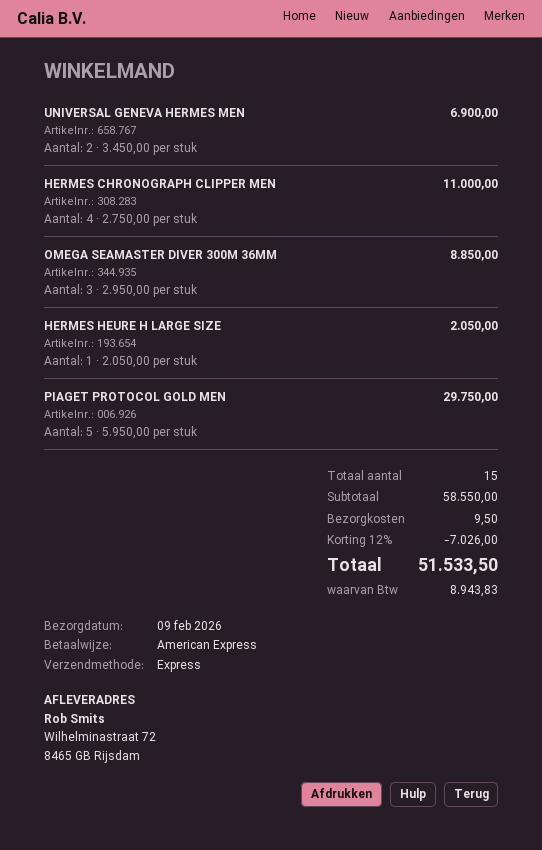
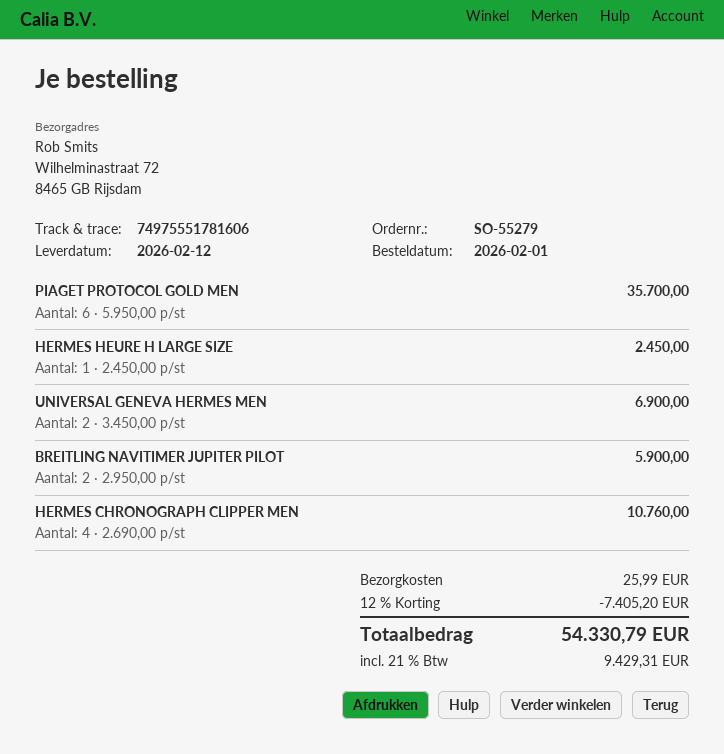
delivery date: 2026-02-09 -> 2026-02-12
HERMES CHRONOGRAPH CLIPPER MEN: 4 x 2750.00 = 11000.00 -> 4 x 2690.00 = 10760.00
OMEGA SEAMASTER DIVER 300M 36MM: 3 x 2950.00 = 8850.00 -> none
HERMES HEURE H LARGE SIZE: 1 x 2050.00 = 2050.00 -> 1 x 2450.00 = 2450.00
PIAGET PROTOCOL GOLD MEN: 5 x 5950.00 = 29750.00 -> 6 x 5950.00 = 35700.00
BREITLING NAVITIMER JUPITER PILOT: none -> 2 x 2950.00 = 5900.00
discount: 12% = 7026.00 -> 12% = 7405.20
shipping: 9.50 -> 25.99
tax: 8943.83 -> 9429.31
total: 51533.50 -> 54330.79

